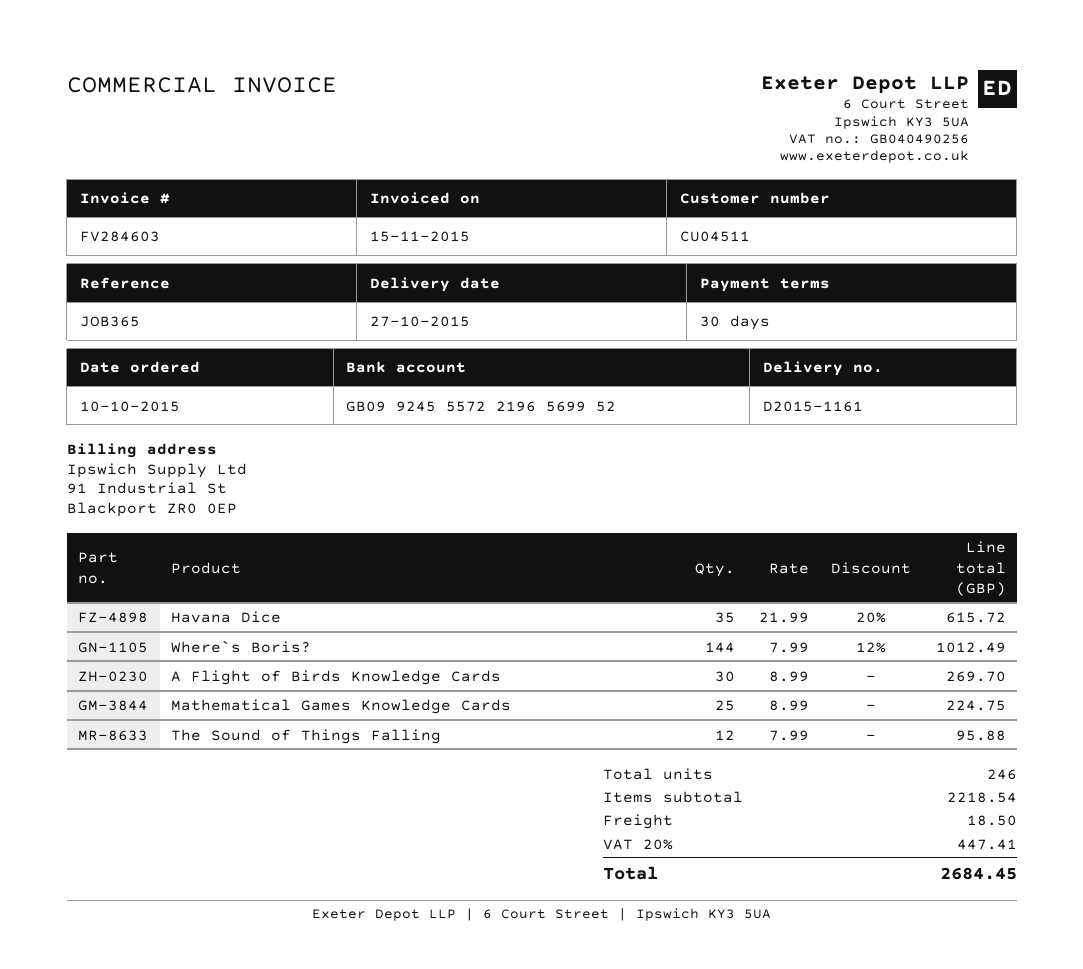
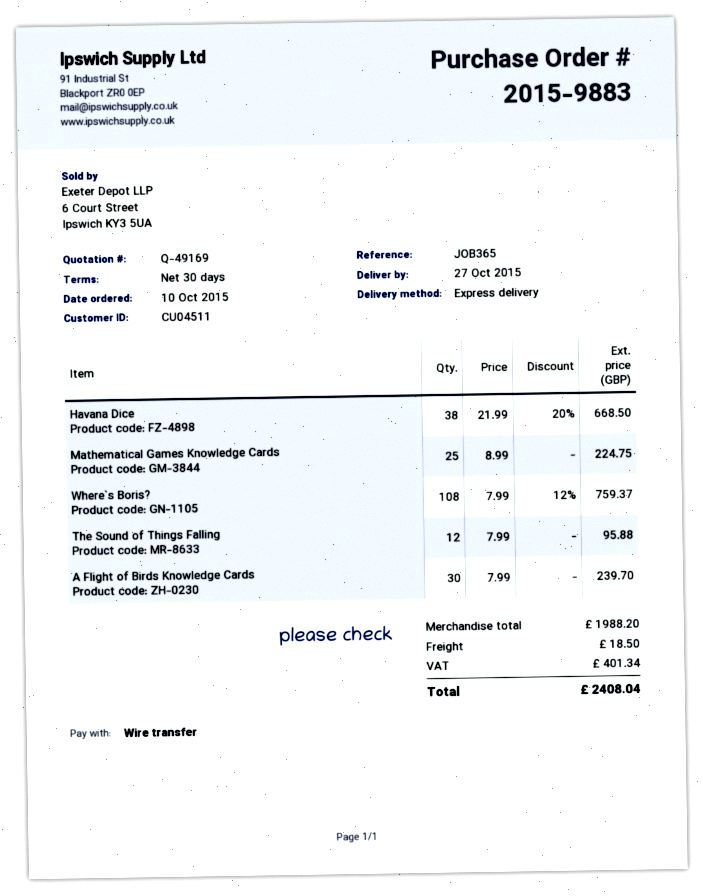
Havana Dice: 35 x 21.99 - 20% = 615.72 -> 38 x 21.99 - 20% = 668.50
Where`s Boris?: 144 x 7.99 - 12% = 1012.49 -> 108 x 7.99 - 12% = 759.37
A Flight of Birds Knowledge Cards: 30 x 8.99 = 269.70 -> 30 x 7.99 = 239.70
subtotal: 2218.54 -> 1988.20
tax: 447.41 -> 401.34
total: 2684.45 -> 2408.04

